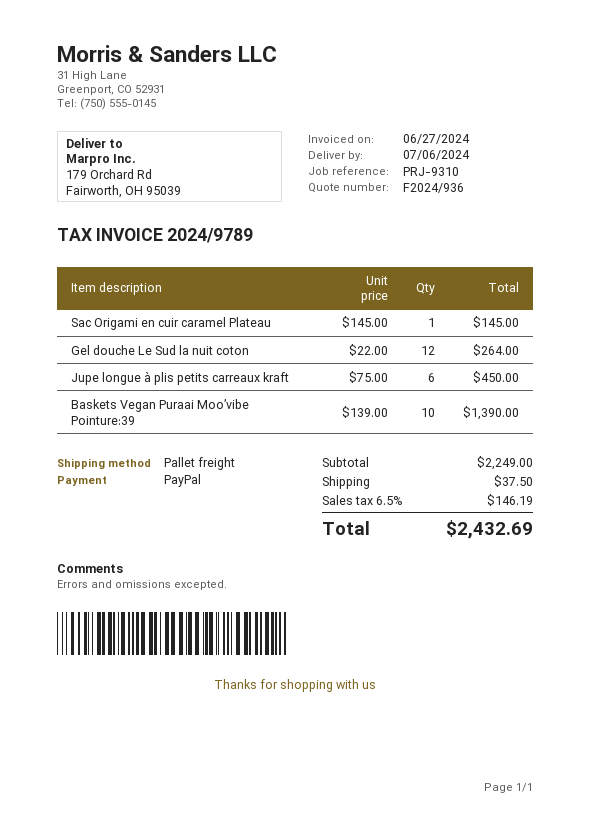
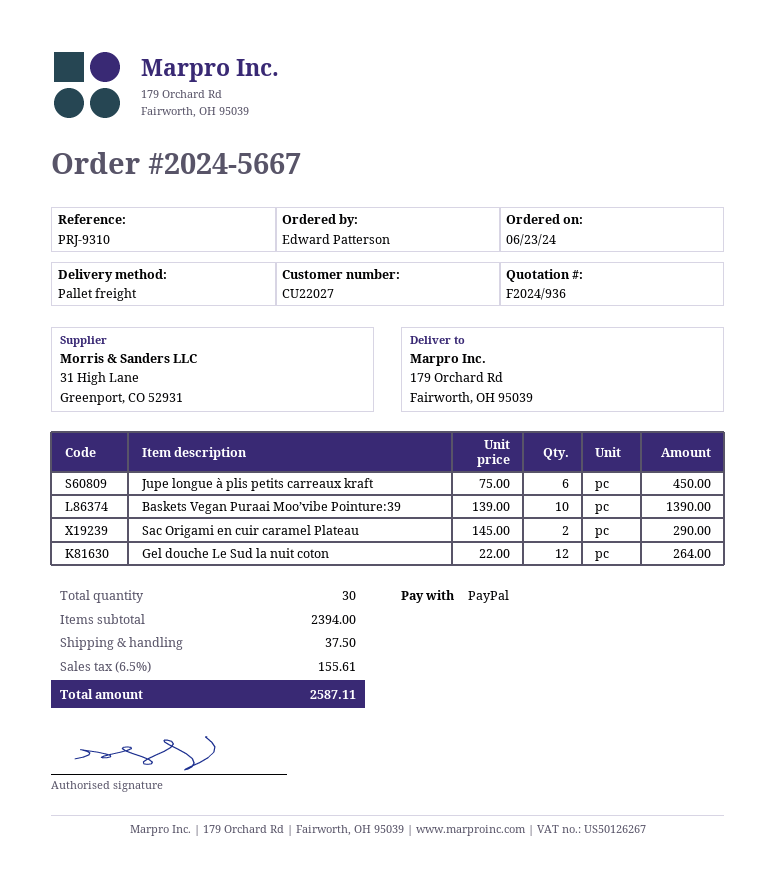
Sac Origami en cuir caramel Plateau: 1 x 145.00 = 145.00 -> 2 x 145.00 = 290.00
subtotal: 2249.00 -> 2394.00
tax: 6.5% = 146.19 -> 6.5% = 155.61
total: 2432.69 -> 2587.11

